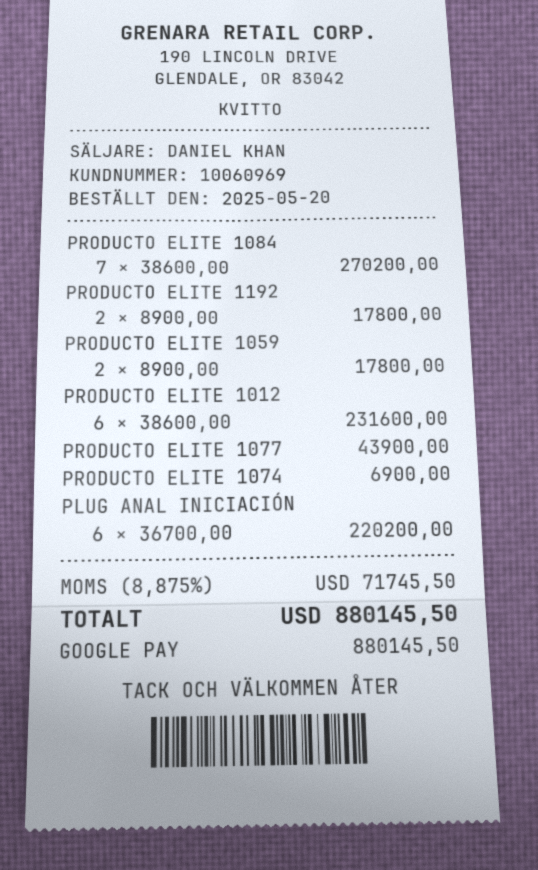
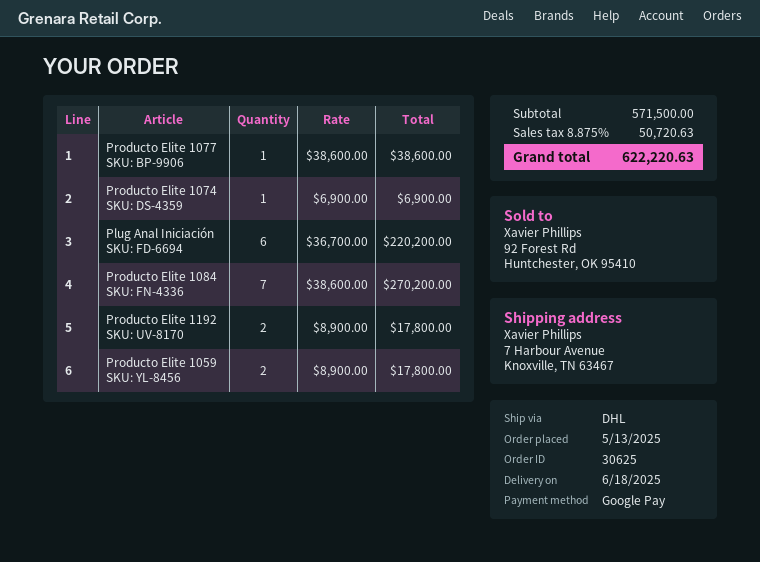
order date: 2025-05-20 -> 2025-05-13
PRODUCTO ELITE 1012: 6 x 38600.00 = 231600.00 -> none
PRODUCTO ELITE 1077: 1 x 43900.00 = 43900.00 -> 1 x 38600.00 = 38600.00
tax: 8.875% = 71745.50 -> 8.875% = 50720.63
total: 880145.50 -> 622220.63

